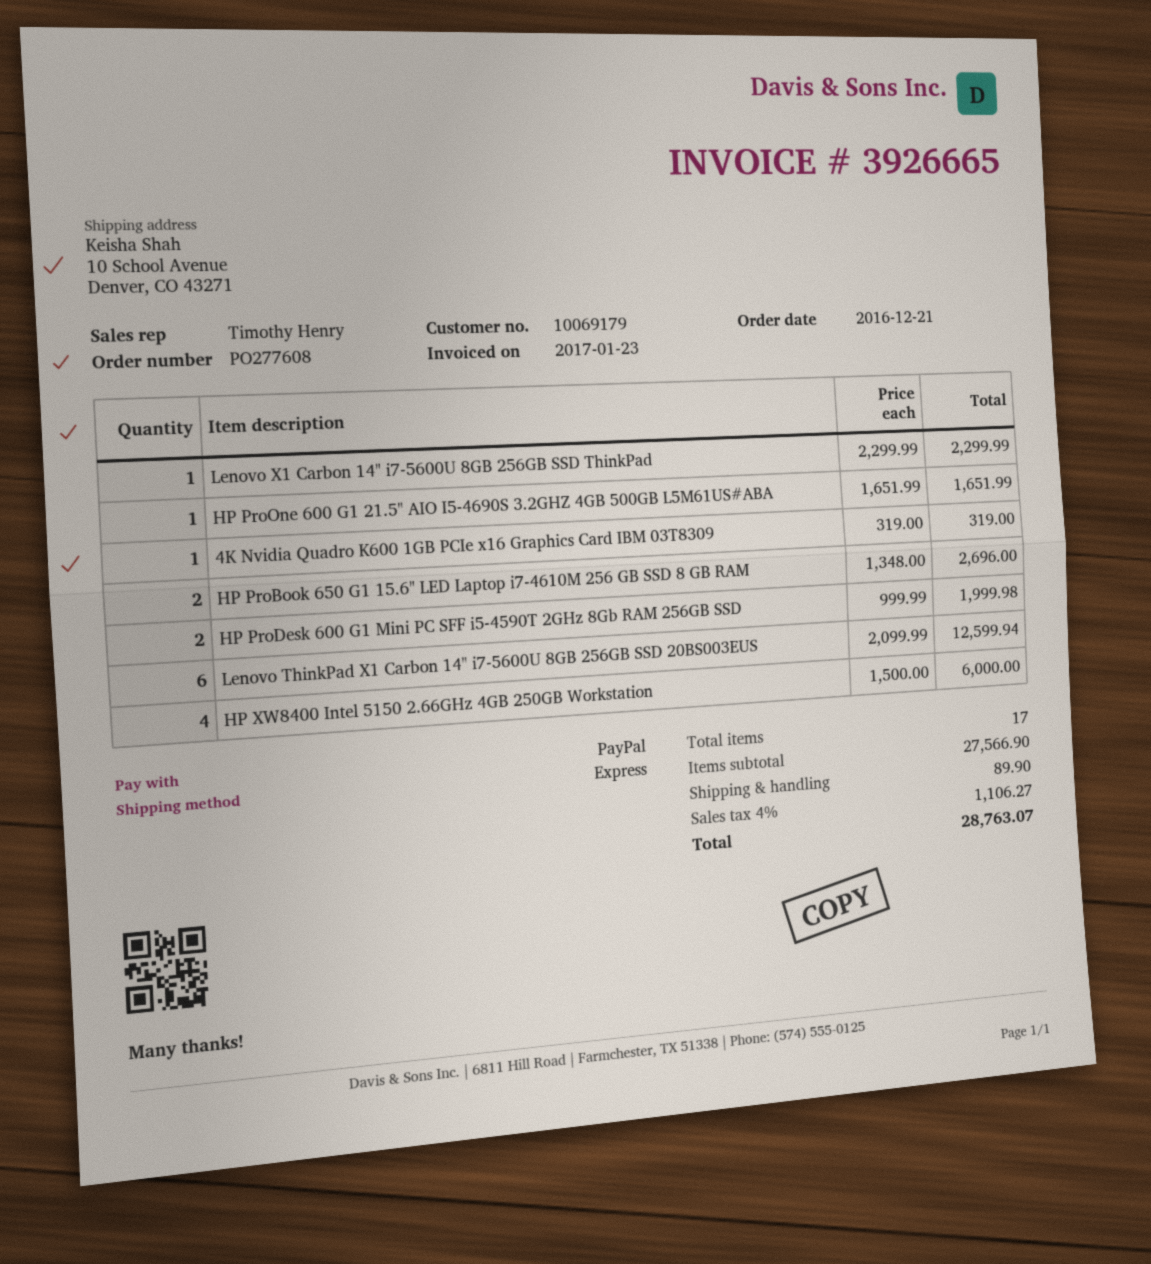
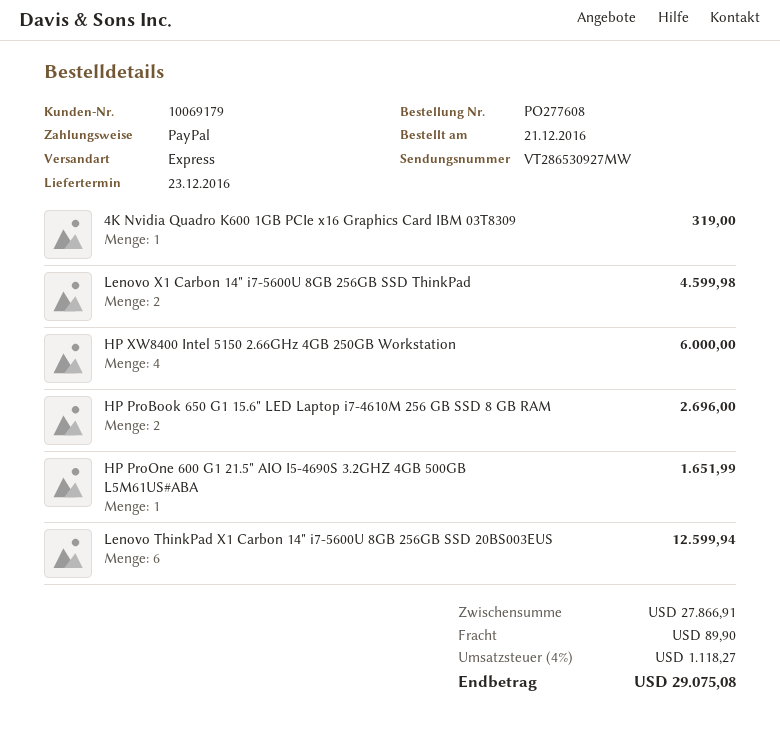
Lenovo X1 Carbon 14" i7-5600U 8GB 256GB SSD ThinkPad: 1 for 2299.99 -> 2 for 4599.98
HP ProDesk 600 G1 Mini PC SFF i5-4590T 2GHz 8Gb RAM 256GB SSD: 2 for 1999.98 -> none
subtotal: 27566.90 -> 27866.91
tax: 4% = 1106.27 -> 4% = 1118.27
total: 28763.07 -> 29075.08

